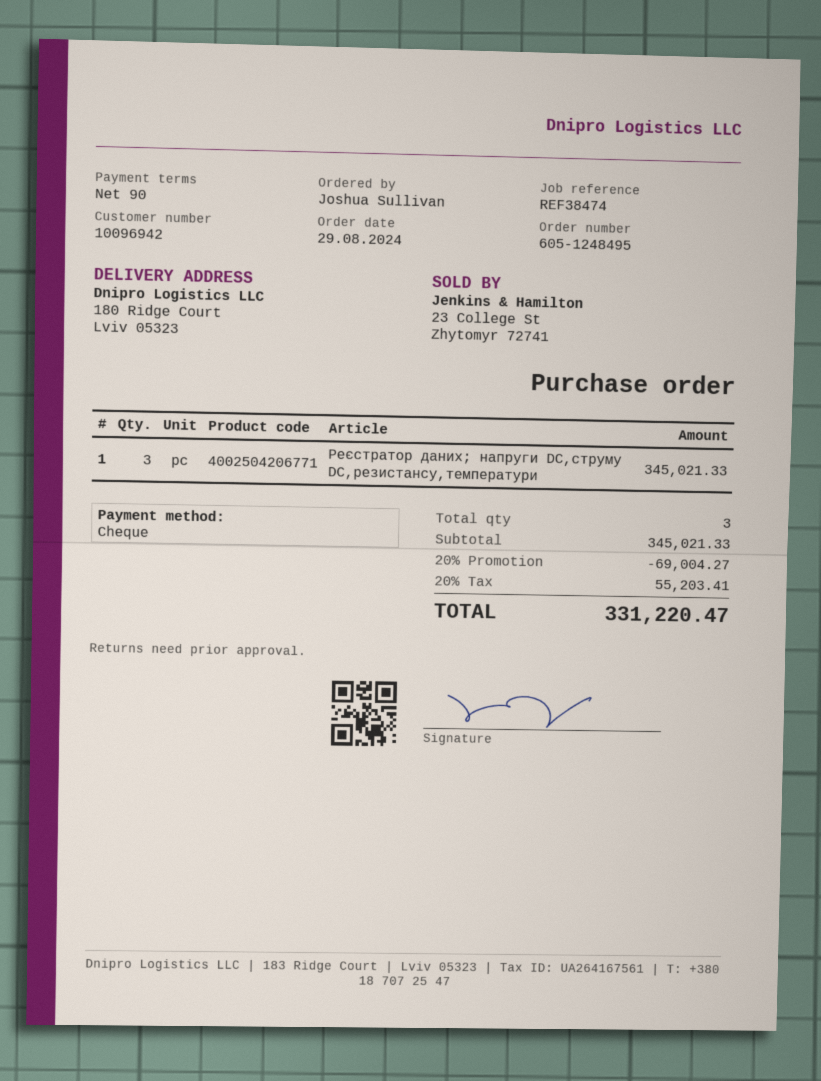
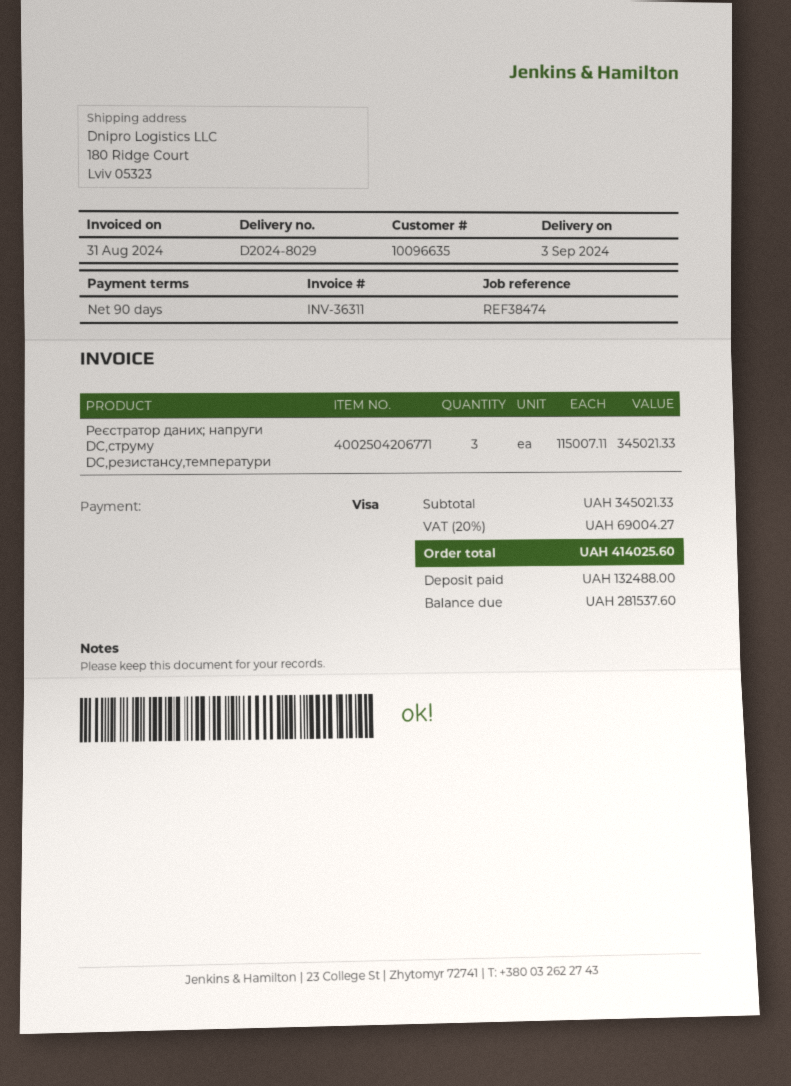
customer number: 10096942 -> 10096635
payment method: cheque -> Visa
discount: 20% = 69004.27 -> none
tax: 20% = 55203.41 -> 20% = 69004.27
total: 331220.47 -> 414025.60

